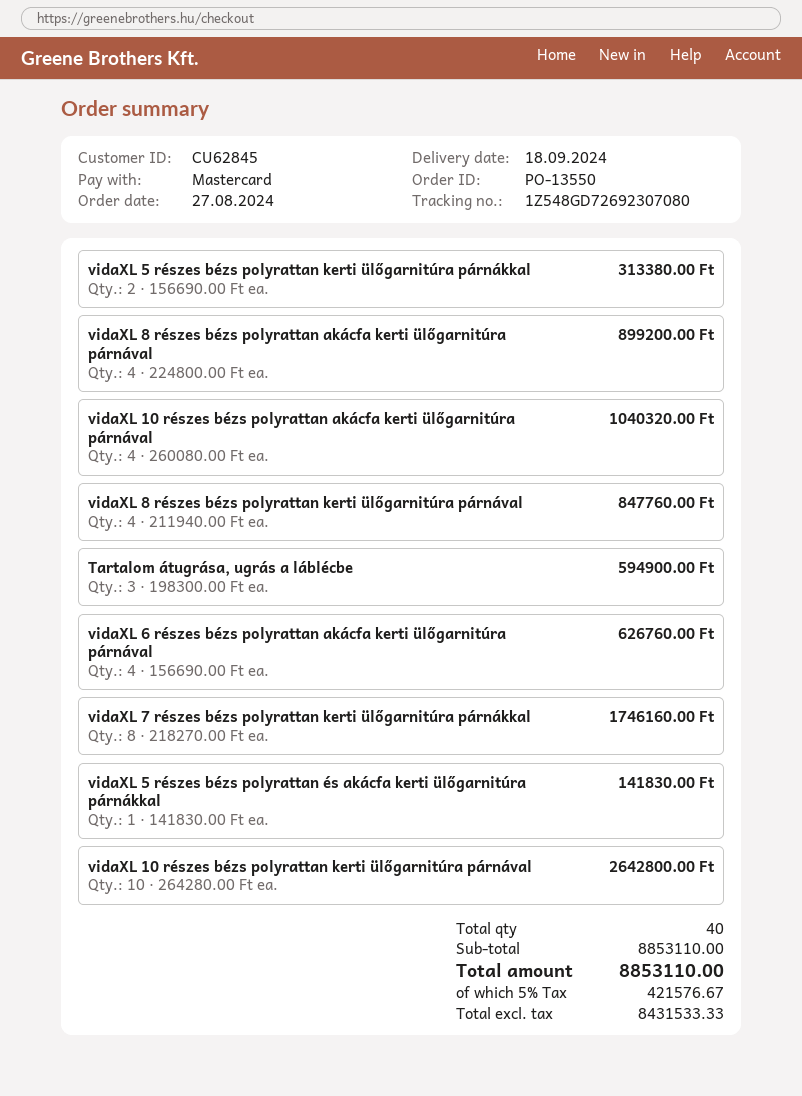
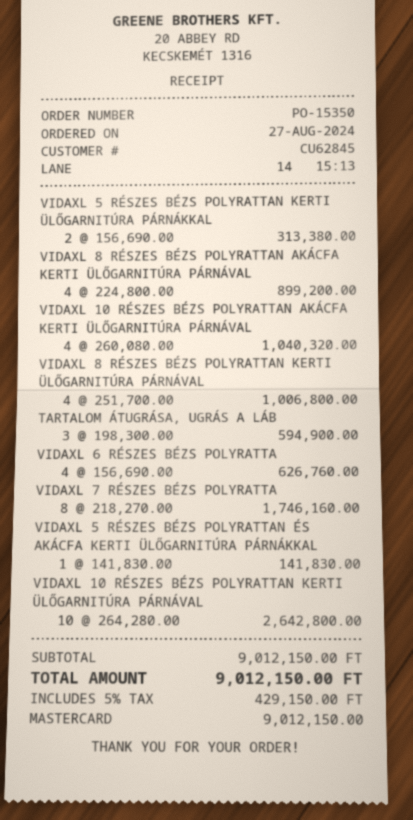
order number: PO-13550 -> PO-15350
vidaXL 8 részes bézs polyrattan kerti ülőgarnitúra párnával: 4 x 211940.00 = 847760.00 -> 4 x 251700.00 = 1006800.00
subtotal: 8853110.00 -> 9012150.00
tax: 5% = 421576.67 -> 5% = 429150.00
total: 8853110.00 -> 9012150.00

